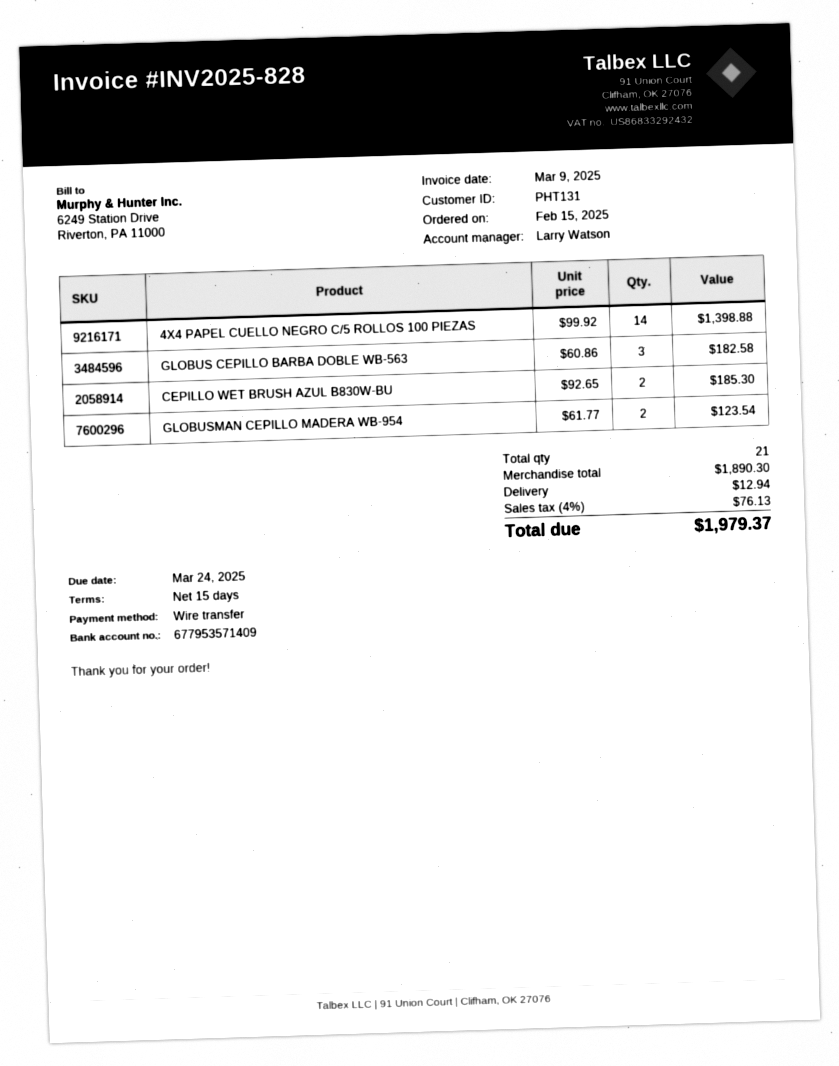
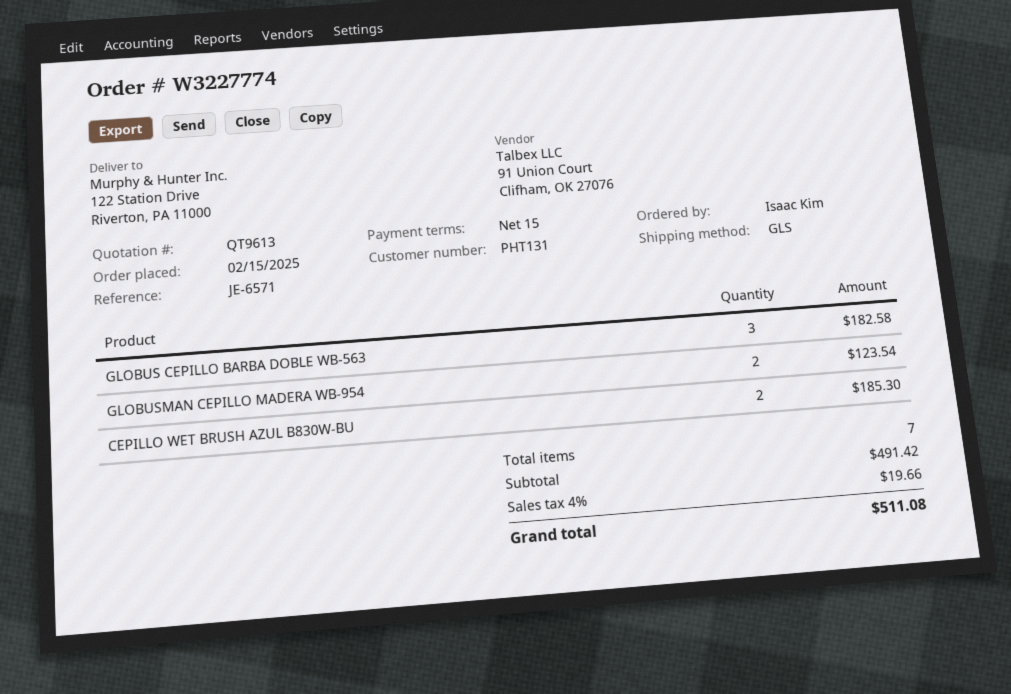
4X4 PAPEL CUELLO NEGRO C/5 ROLLOS 100 PIEZAS: 14 for 1398.88 -> none
total quantity: 21 -> 7
subtotal: 1890.30 -> 491.42
shipping: 12.94 -> none
tax: 4% = 76.13 -> 4% = 19.66
total: 1979.37 -> 511.08

